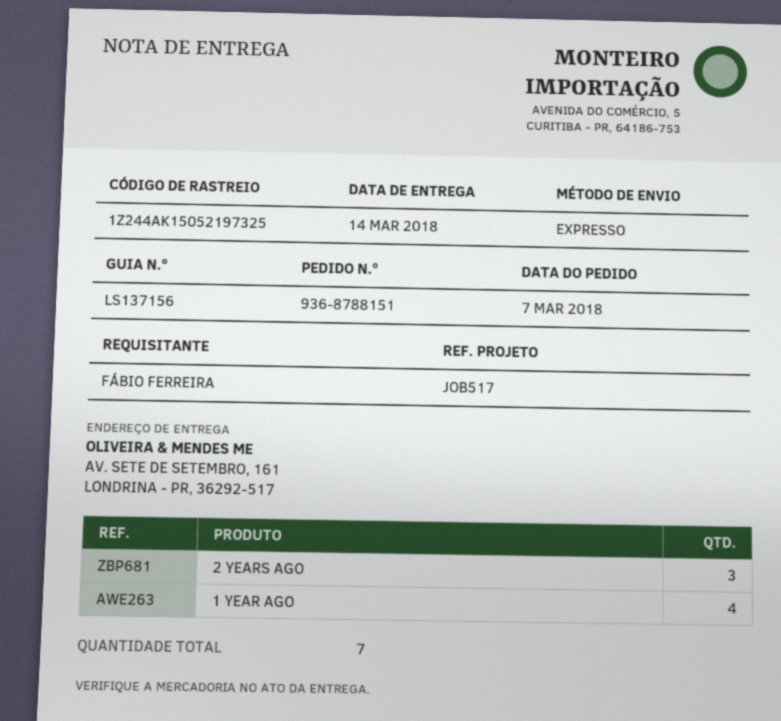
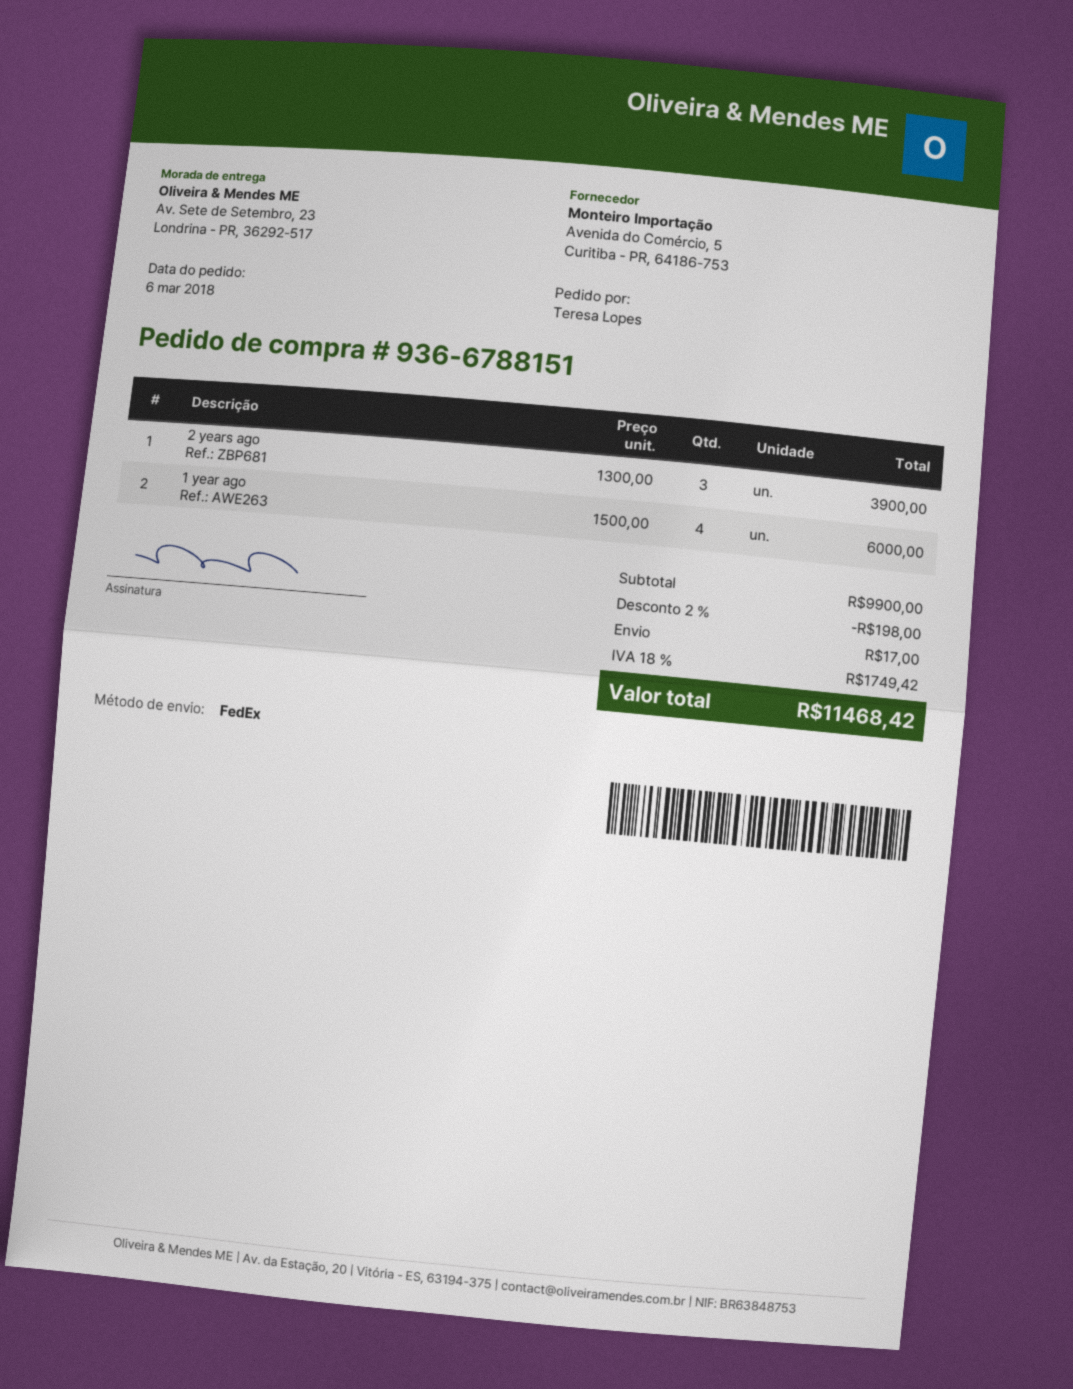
order number: 936-8788151 -> 936-6788151
order date: 2018-03-07 -> 2018-03-06
ordered by: FÁBIO FERREIRA -> Teresa Lopes
shipping method: express -> FedEx
ship to: AV. SETE DE SETEMBRO, 161, LONDRINA - PR, 36292-517 -> Av. Sete de Setembro, 23, Londrina - PR, 36292-517

